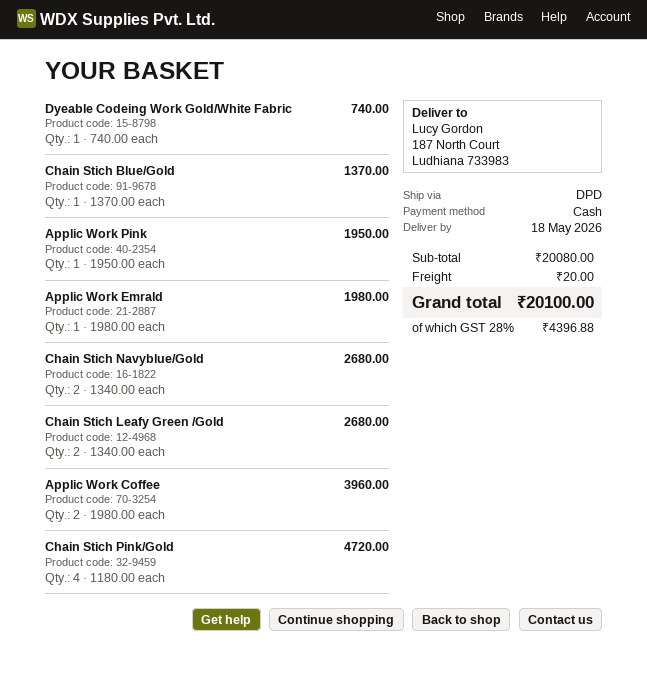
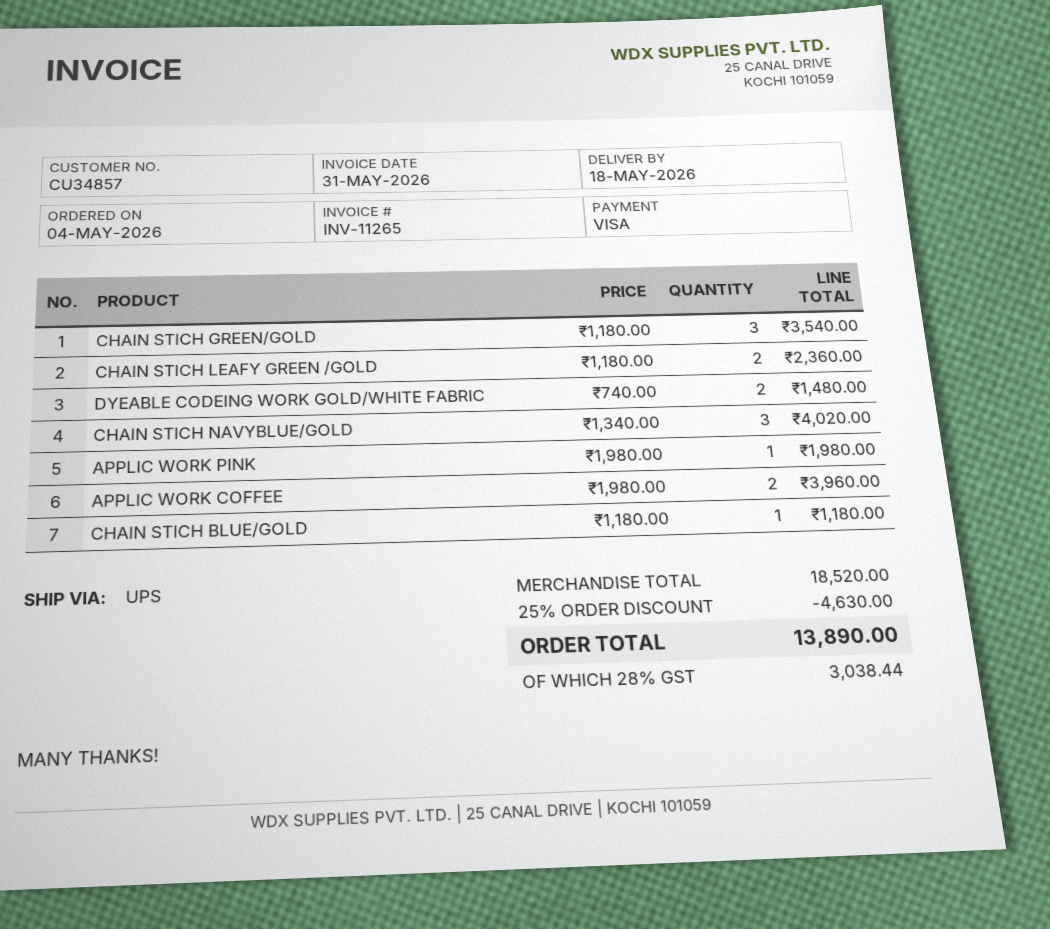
payment method: cash -> Visa
shipping method: DPD -> UPS
Dyeable Codeing Work Gold/White Fabric: 1 x 740.00 = 740.00 -> 2 x 740.00 = 1480.00
Chain Stich Blue/Gold: 1 x 1370.00 = 1370.00 -> 1 x 1180.00 = 1180.00
Applic Work Pink: 1 x 1950.00 = 1950.00 -> 1 x 1980.00 = 1980.00
Applic Work Emrald: 1 x 1980.00 = 1980.00 -> none
Chain Stich Navyblue/Gold: 2 x 1340.00 = 2680.00 -> 3 x 1340.00 = 4020.00
Chain Stich Leafy Green /Gold: 2 x 1340.00 = 2680.00 -> 2 x 1180.00 = 2360.00
Chain Stich Pink/Gold: 4 x 1180.00 = 4720.00 -> none
CHAIN STICH GREEN/GOLD: none -> 3 x 1180.00 = 3540.00
subtotal: 20080.00 -> 18520.00
discount: none -> 25% = 4630.00
shipping: 20.00 -> none
tax: 28% = 4396.88 -> 28% = 3038.44
total: 20100.00 -> 13890.00

